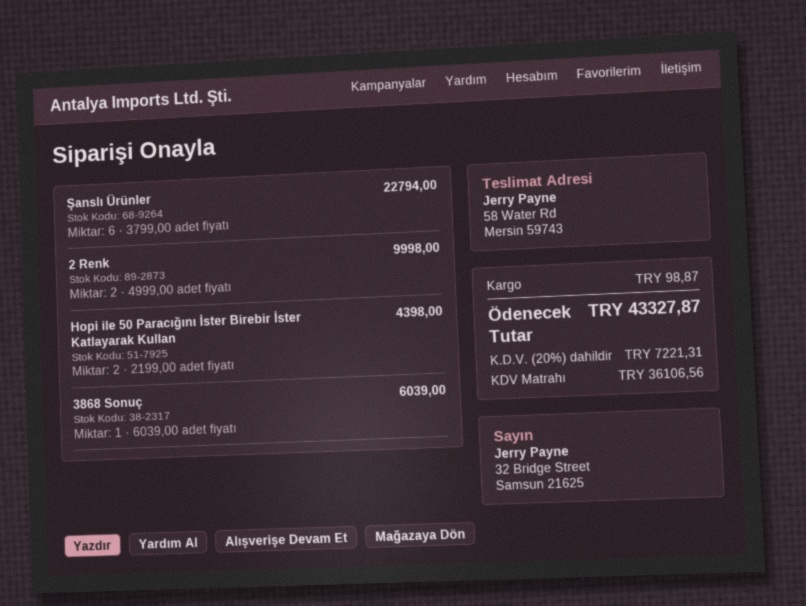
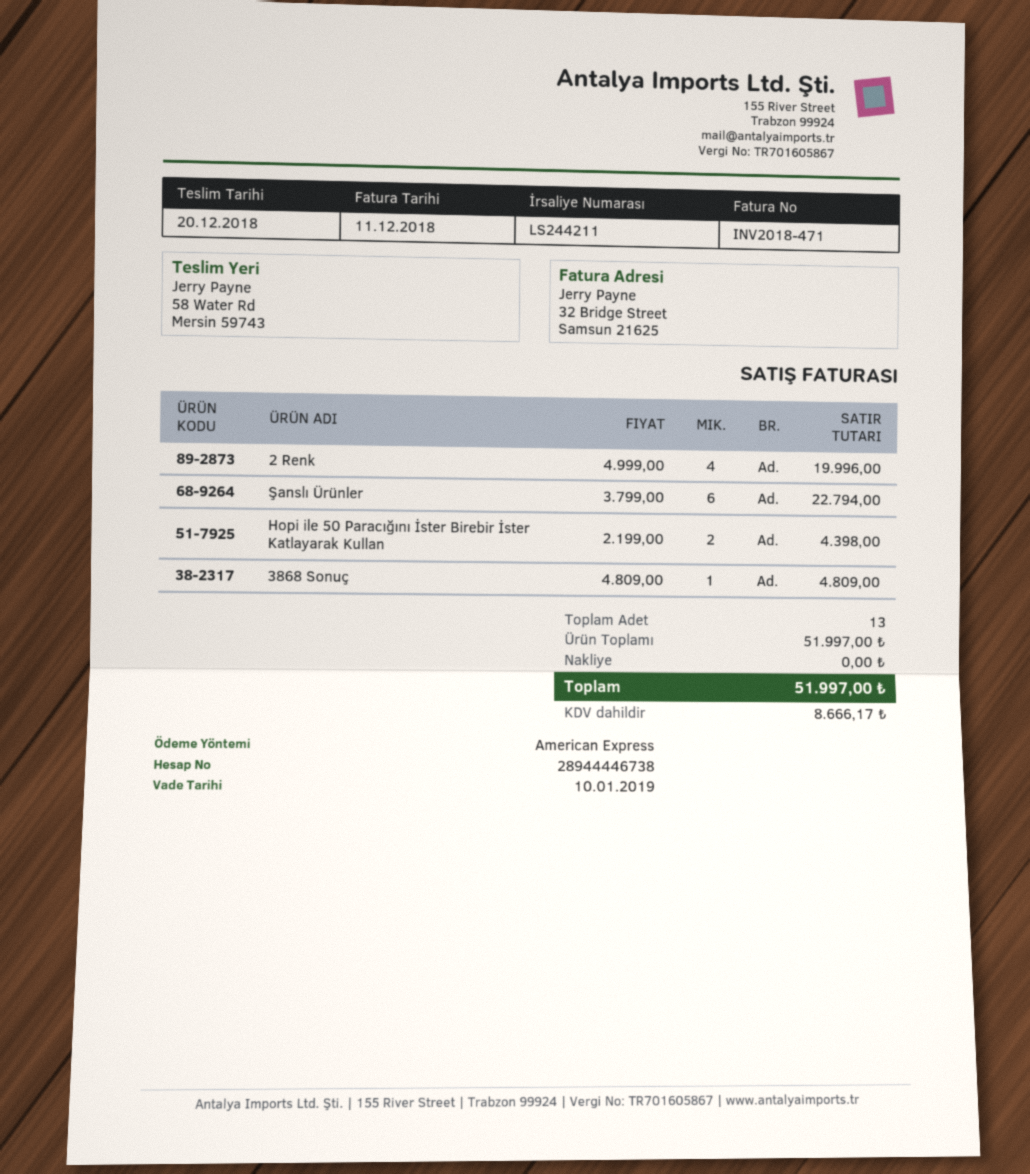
2 Renk: 2 x 4999.00 = 9998.00 -> 4 x 4999.00 = 19996.00
3868 Sonuç: 1 x 6039.00 = 6039.00 -> 1 x 4809.00 = 4809.00
shipping: 98.87 -> 0.00
tax: 7221.31 -> 8666.17
total: 43327.87 -> 51997.00

